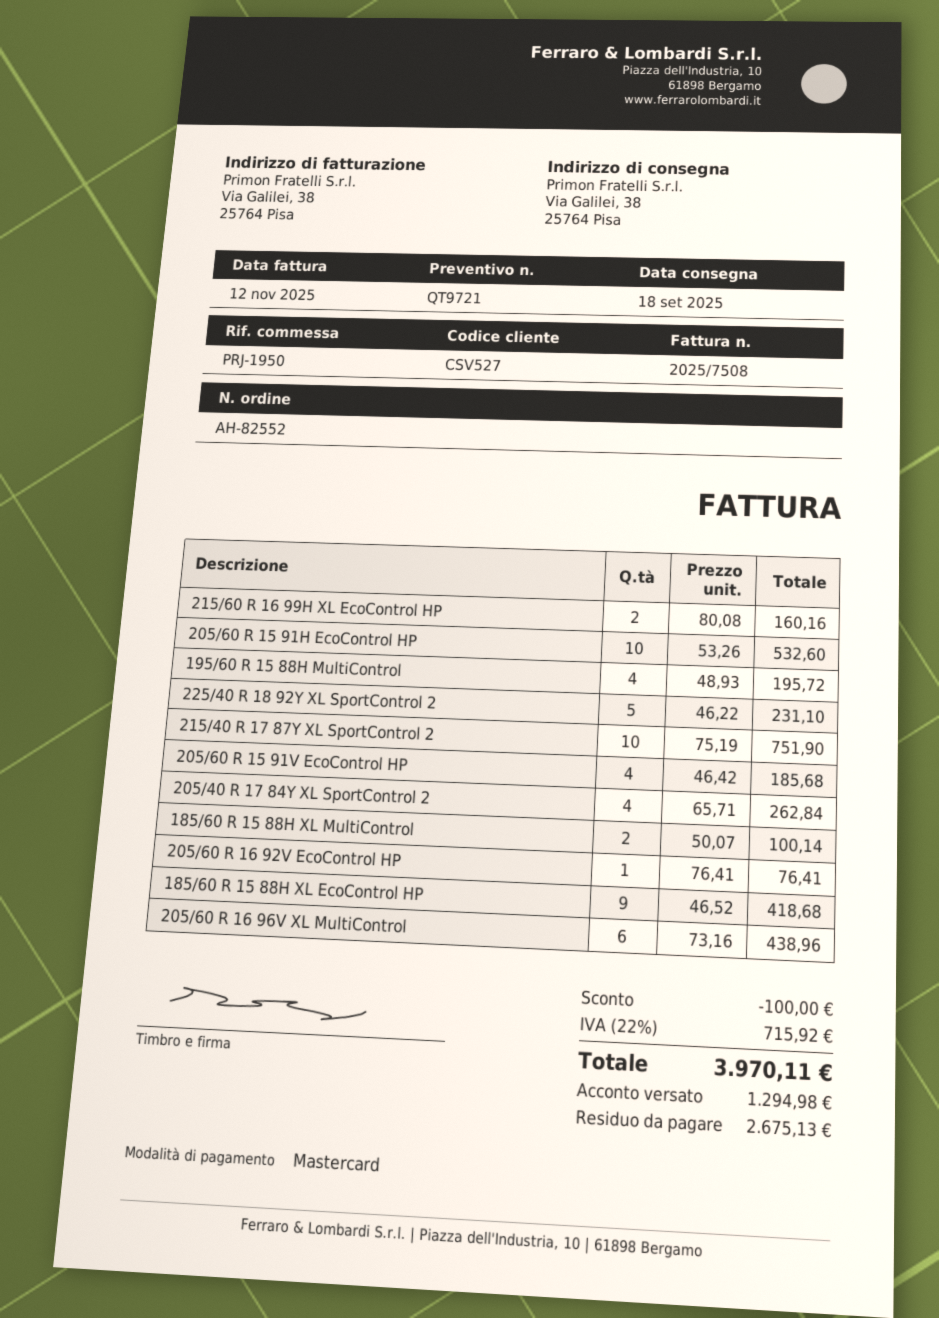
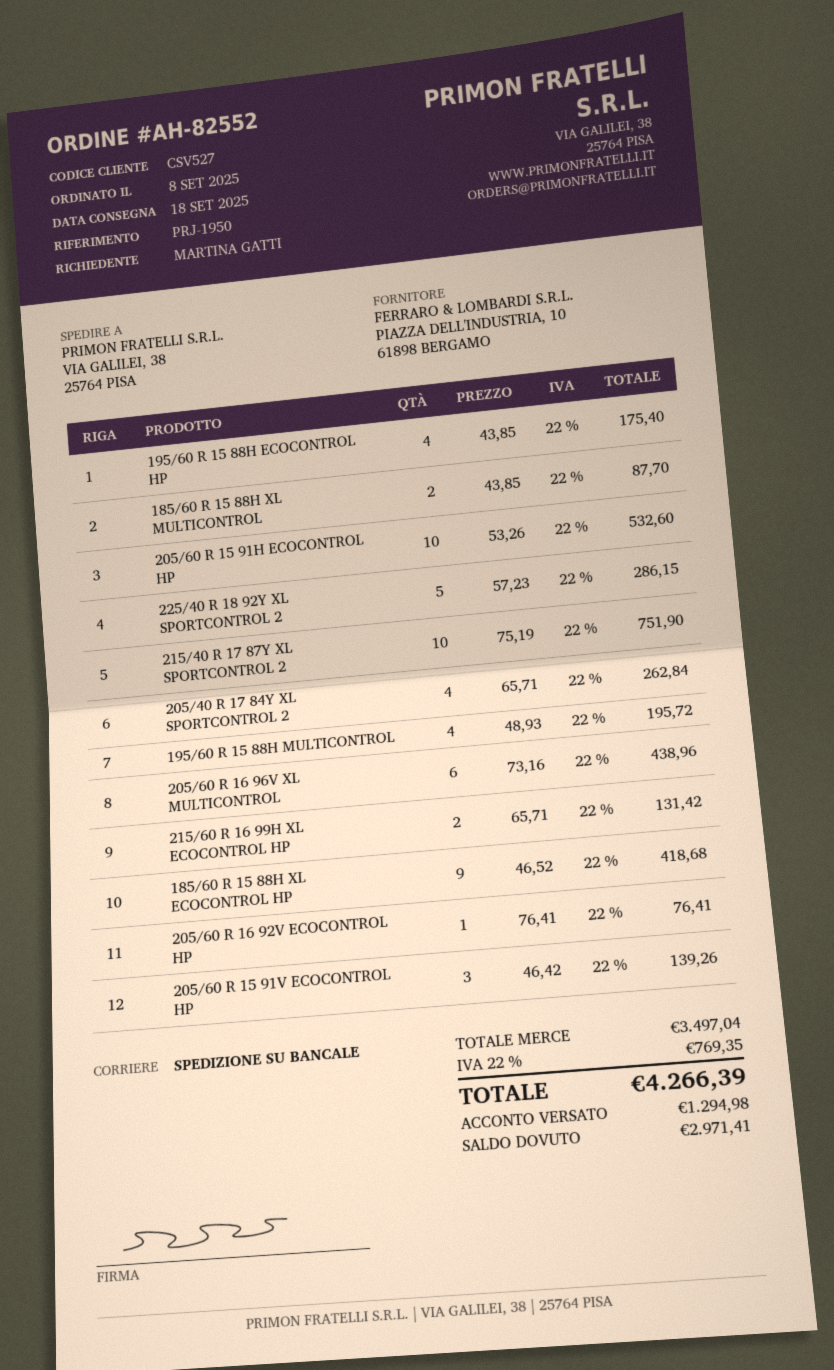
215/60 R 16 99H XL EcoControl HP: 2 x 80.08 = 160.16 -> 2 x 65.71 = 131.42
225/40 R 18 92Y XL SportControl 2: 5 x 46.22 = 231.10 -> 5 x 57.23 = 286.15
205/60 R 15 91V EcoControl HP: 4 x 46.42 = 185.68 -> 3 x 46.42 = 139.26
185/60 R 15 88H XL MultiControl: 2 x 50.07 = 100.14 -> 2 x 43.85 = 87.70
195/60 R 15 88H ECOCONTROL HP: none -> 4 x 43.85 = 175.40
discount: 100.00 -> none
tax: 22% = 715.92 -> 22% = 769.35
total: 3970.11 -> 4266.39
balance: 2675.13 -> 2971.41

